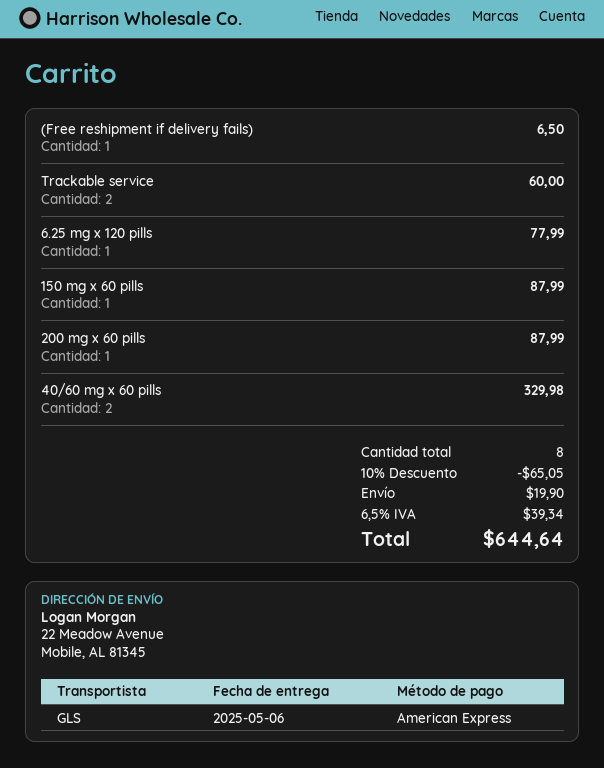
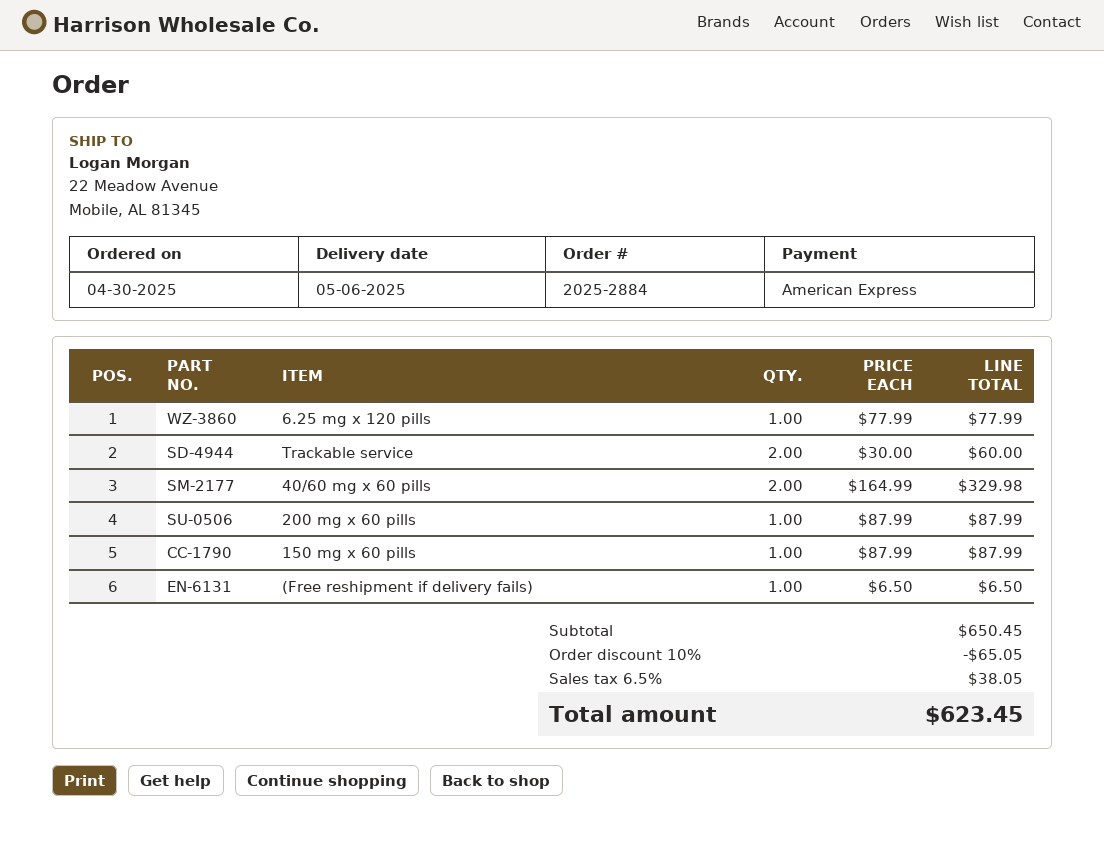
shipping: 19.90 -> none
tax: 6.5% = 39.34 -> 6.5% = 38.05
total: 644.64 -> 623.45

